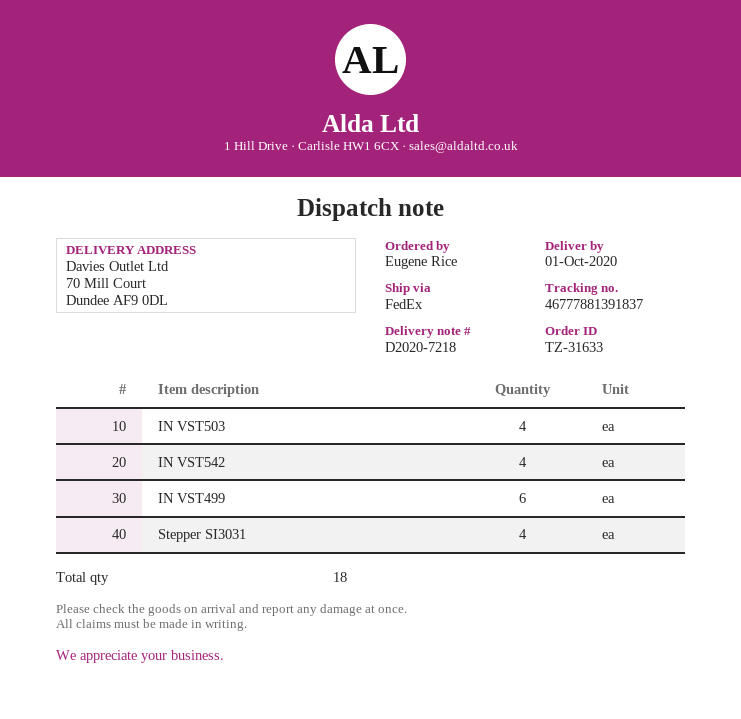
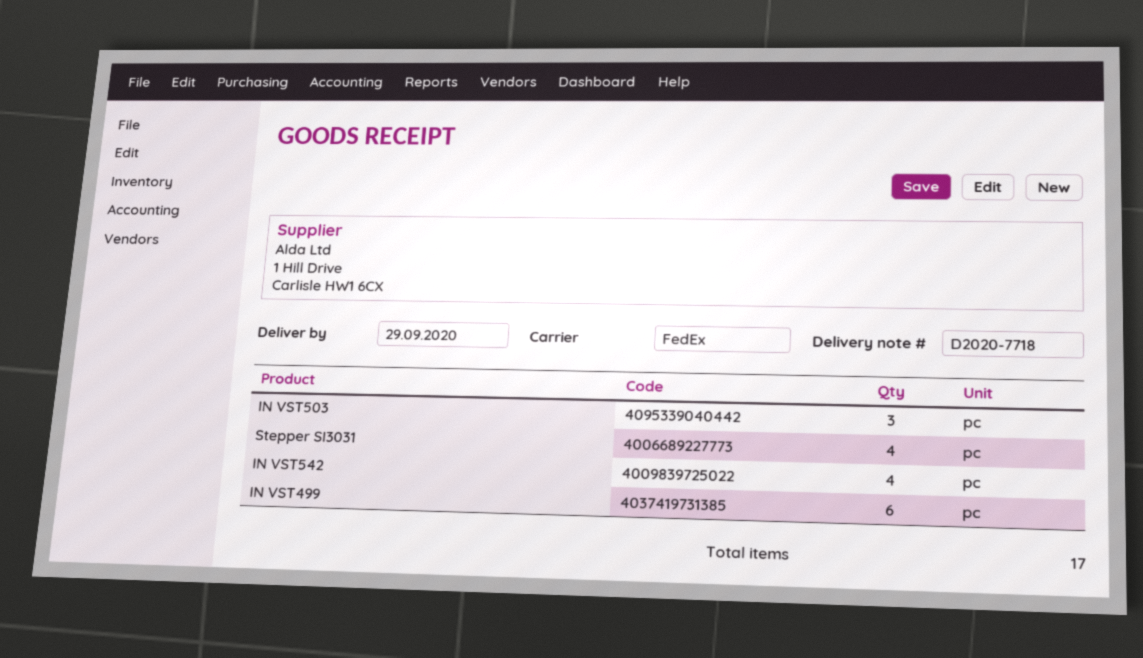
delivery note number: D2020-7218 -> D2020-7718
delivery date: 2020-10-01 -> 2020-09-29
IN VST503: 4 -> 3
total quantity: 18 -> 17

